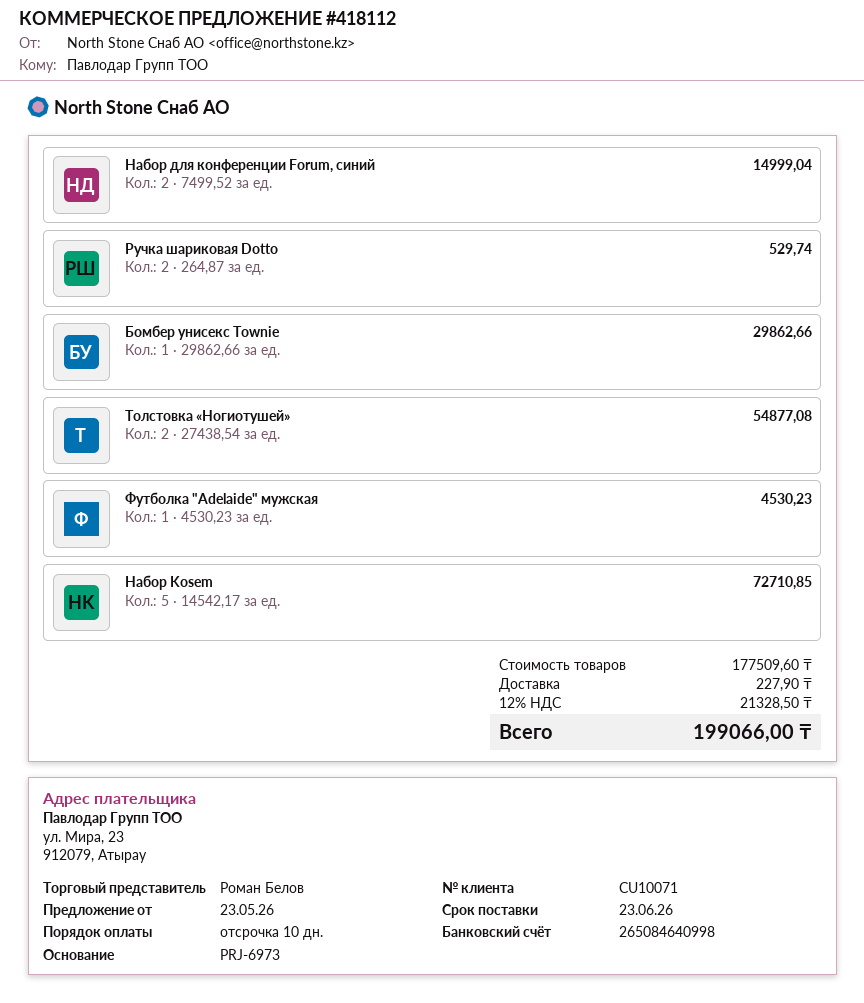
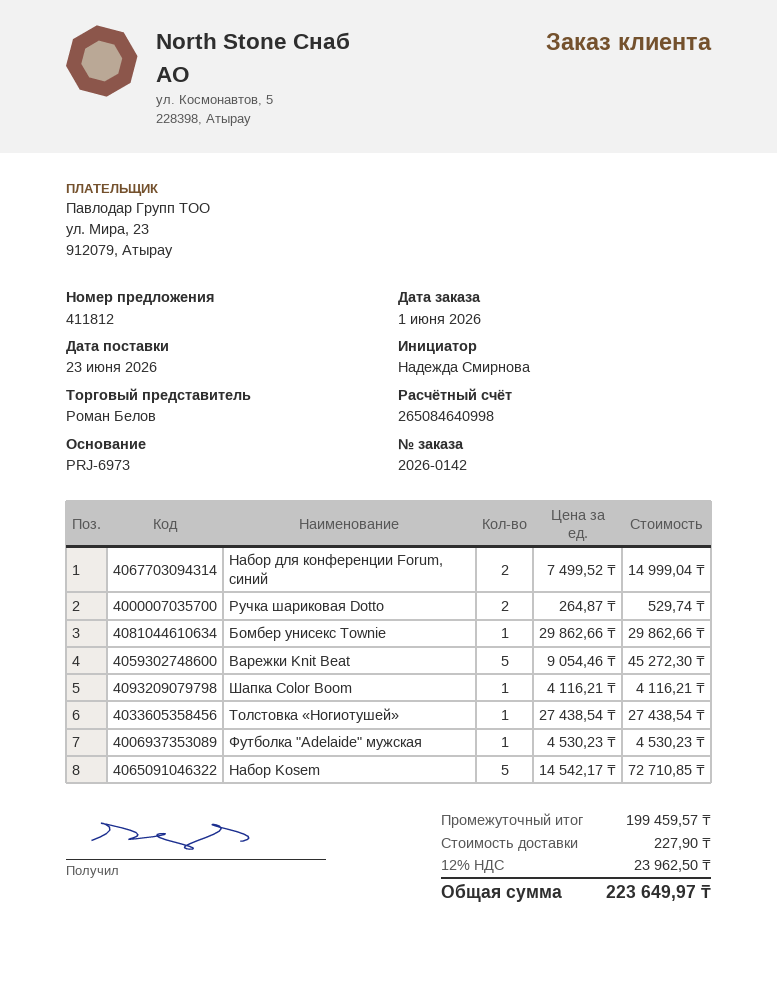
quote number: 418112 -> 411812
Толстовка «Ногиотушей»: 2 x 27438.54 = 54877.08 -> 1 x 27438.54 = 27438.54
Варежки Knit Beat: none -> 5 x 9054.46 = 45272.30
Шапка Color Boom: none -> 1 x 4116.21 = 4116.21
subtotal: 177509.60 -> 199459.57
tax: 12% = 21328.50 -> 12% = 23962.50
total: 199066.00 -> 223649.97

